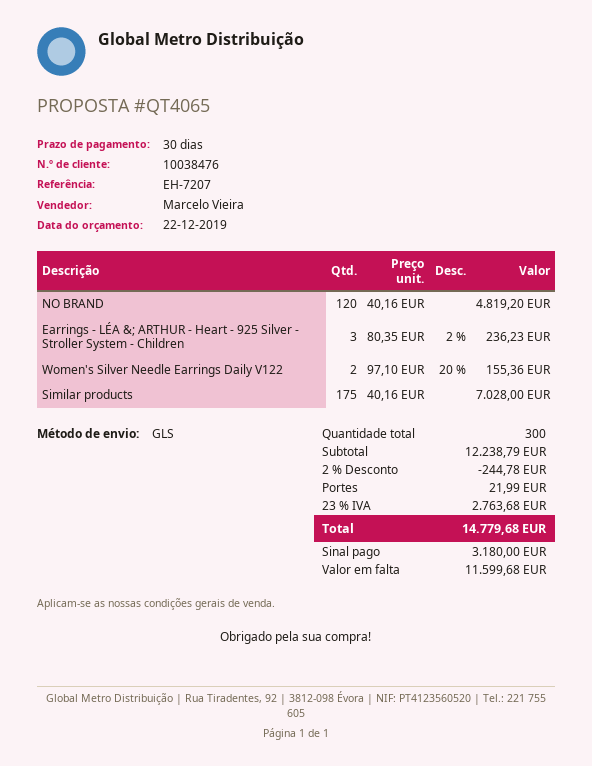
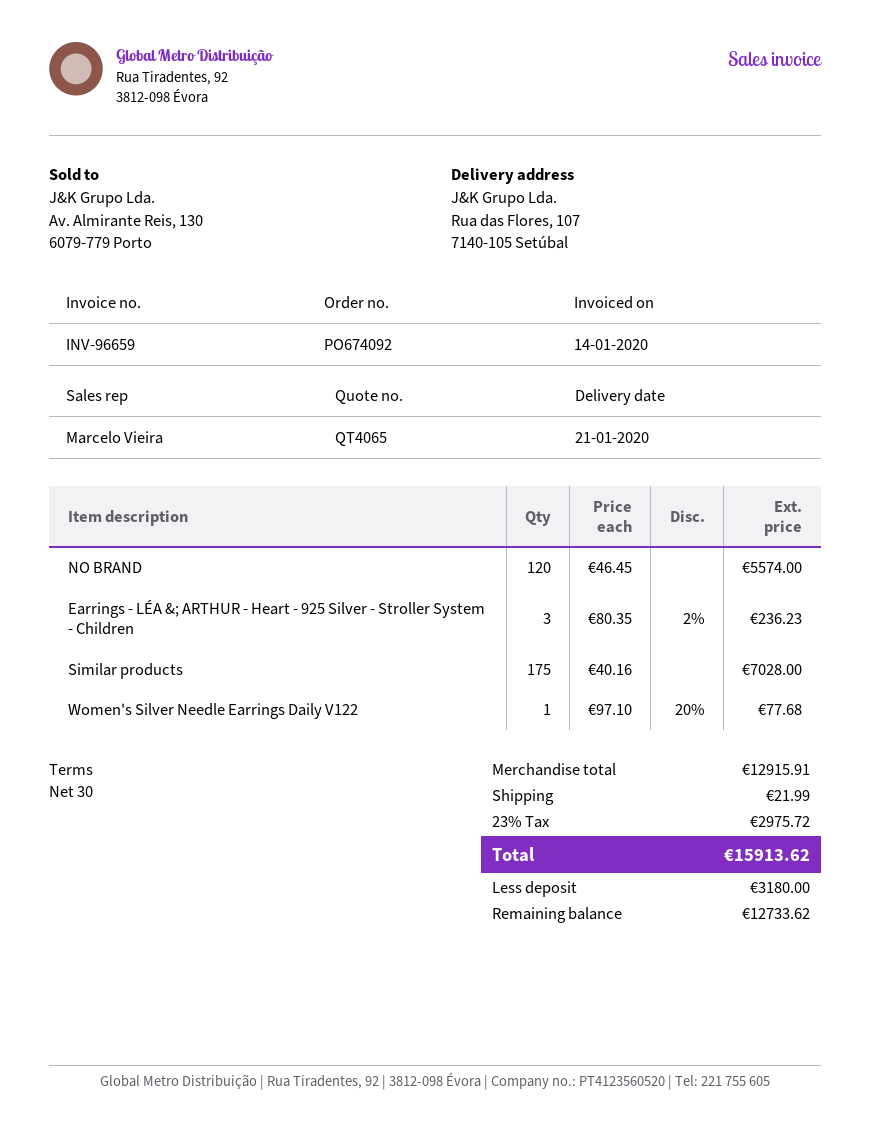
NO BRAND: 120 x 40.16 = 4819.20 -> 120 x 46.45 = 5574.00
Women's Silver Needle Earrings Daily V122: 2 x 97.10 - 20% = 155.36 -> 1 x 97.10 - 20% = 77.68
subtotal: 12238.79 -> 12915.91
discount: 2% = 244.78 -> none
tax: 23% = 2763.68 -> 23% = 2975.72
total: 14779.68 -> 15913.62
balance: 11599.68 -> 12733.62

